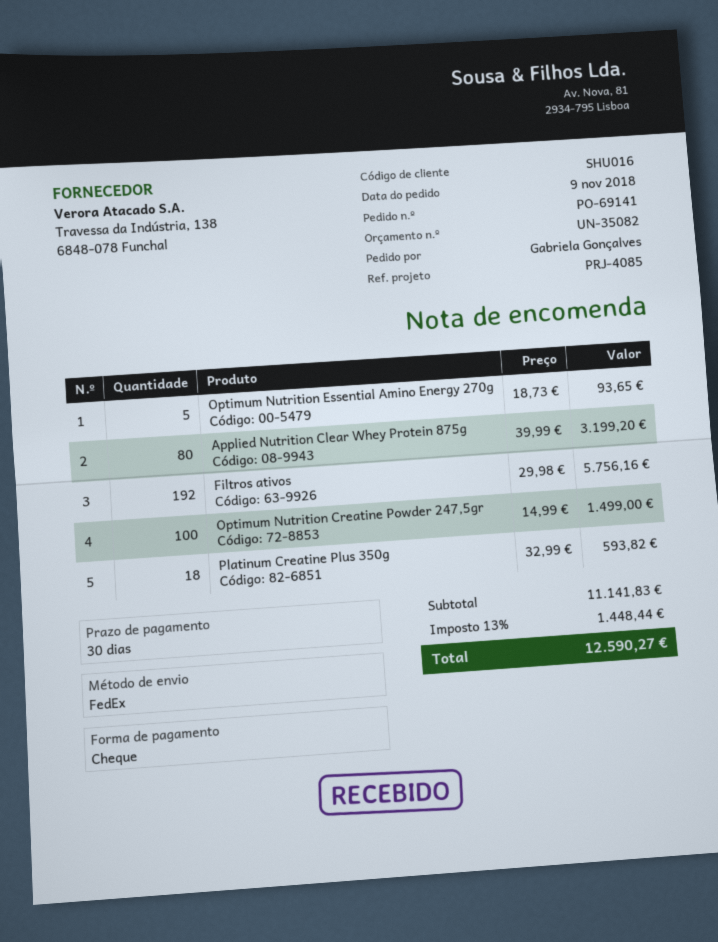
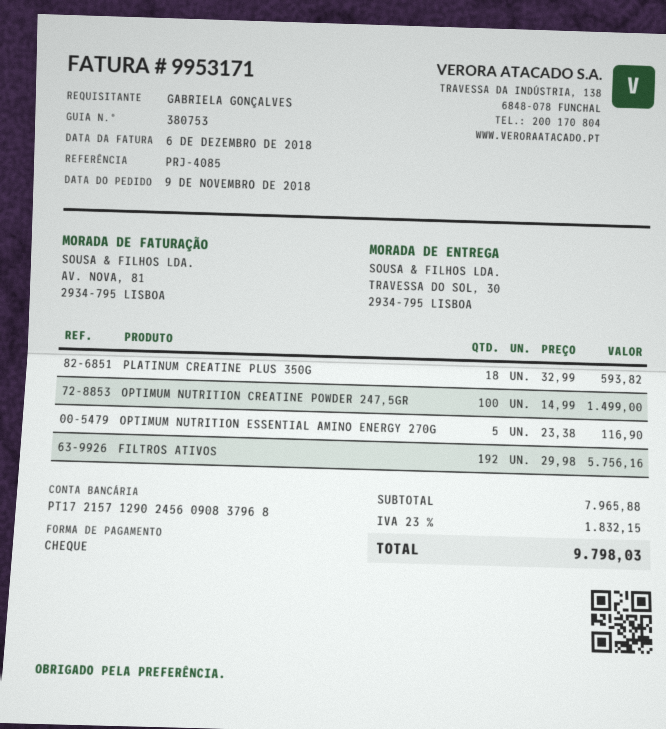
Optimum Nutrition Essential Amino Energy 270g: 5 x 18.73 = 93.65 -> 5 x 23.38 = 116.90
Applied Nutrition Clear Whey Protein 875g: 80 x 39.99 = 3199.20 -> none
subtotal: 11141.83 -> 7965.88
tax: 13% = 1448.44 -> 23% = 1832.15
total: 12590.27 -> 9798.03

